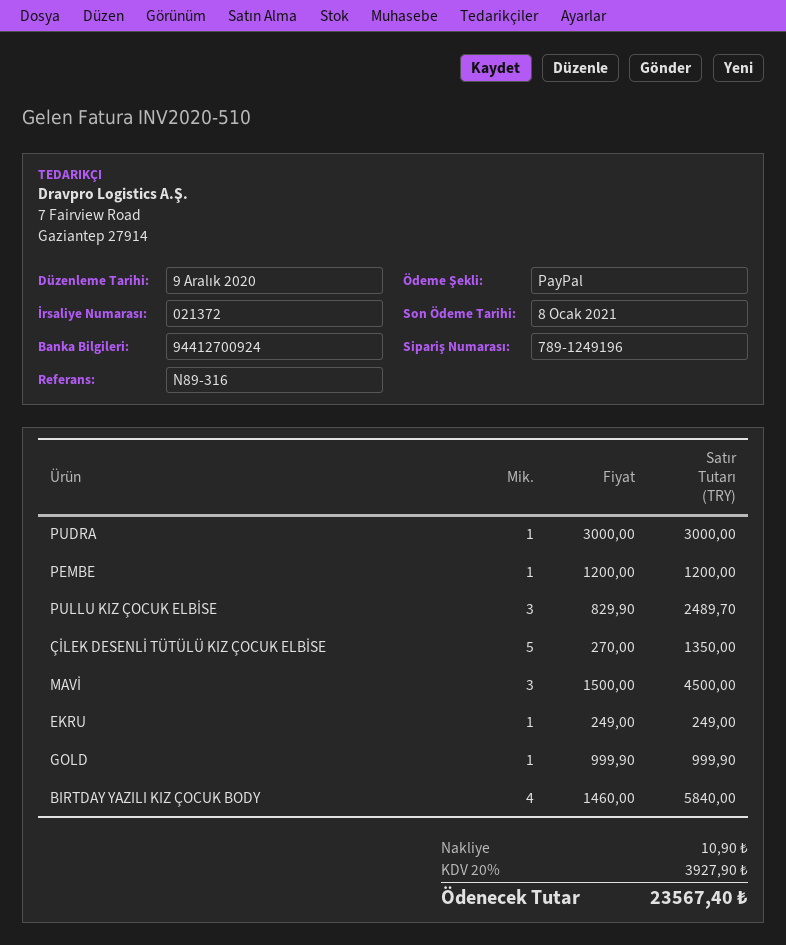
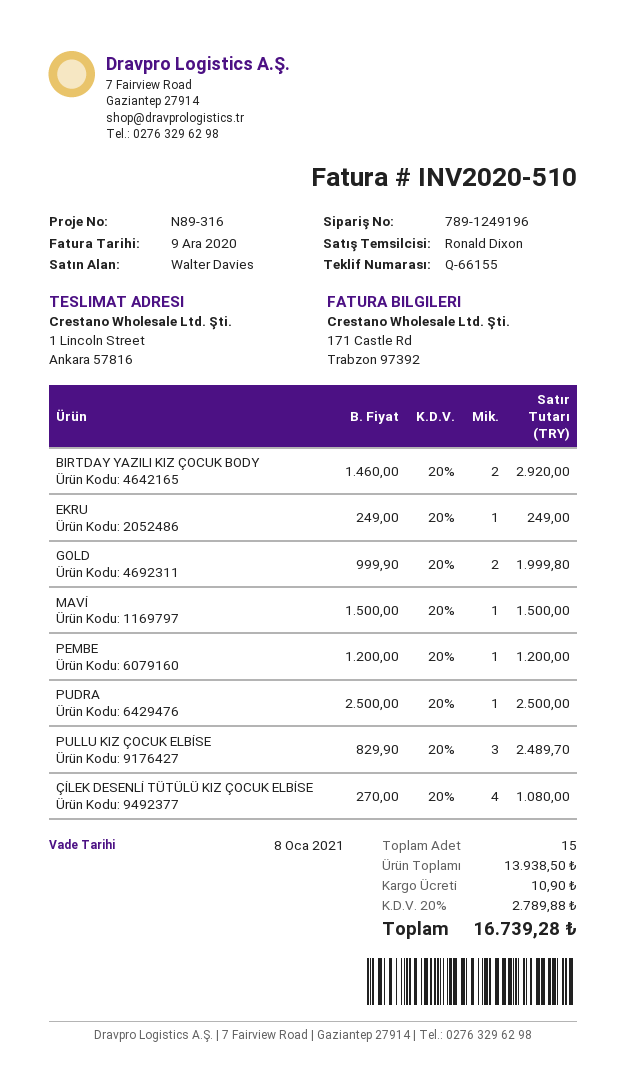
PUDRA: 1 x 3000.00 = 3000.00 -> 1 x 2500.00 = 2500.00
ÇİLEK DESENLİ TÜTÜLÜ KIZ ÇOCUK ELBİSE: 5 x 270.00 = 1350.00 -> 4 x 270.00 = 1080.00
MAVİ: 3 x 1500.00 = 4500.00 -> 1 x 1500.00 = 1500.00
GOLD: 1 x 999.90 = 999.90 -> 2 x 999.90 = 1999.80
BIRTDAY YAZILI KIZ ÇOCUK BODY: 4 x 1460.00 = 5840.00 -> 2 x 1460.00 = 2920.00
tax: 20% = 3927.90 -> 20% = 2789.88
total: 23567.40 -> 16739.28

